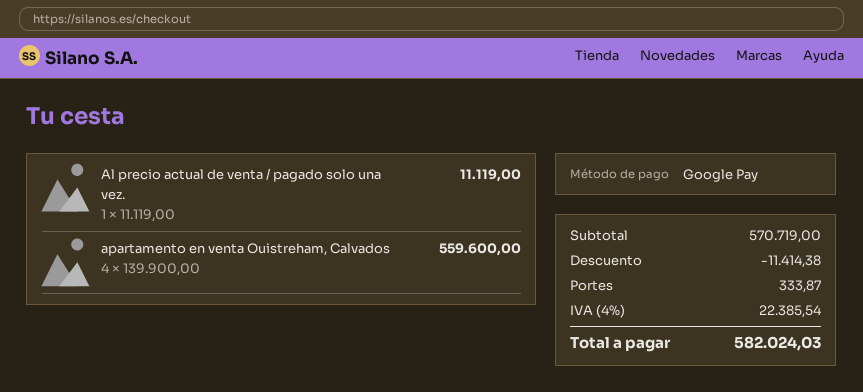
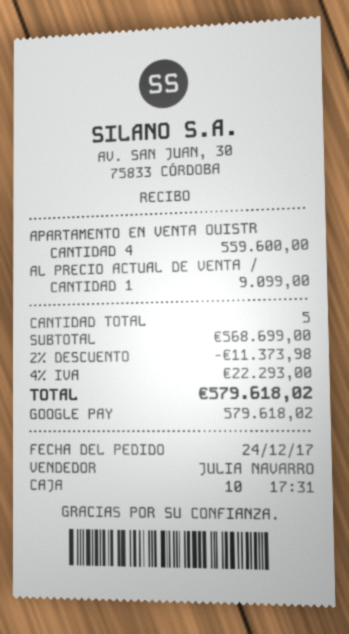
Al precio actual de venta / pagado solo una vez.: 1 for 11119.00 -> 1 for 9099.00
subtotal: 570719.00 -> 568699.00
discount: 11414.38 -> 11373.98
shipping: 333.87 -> none
tax: 4% = 22385.54 -> 4% = 22293.00
total: 582024.03 -> 579618.02

